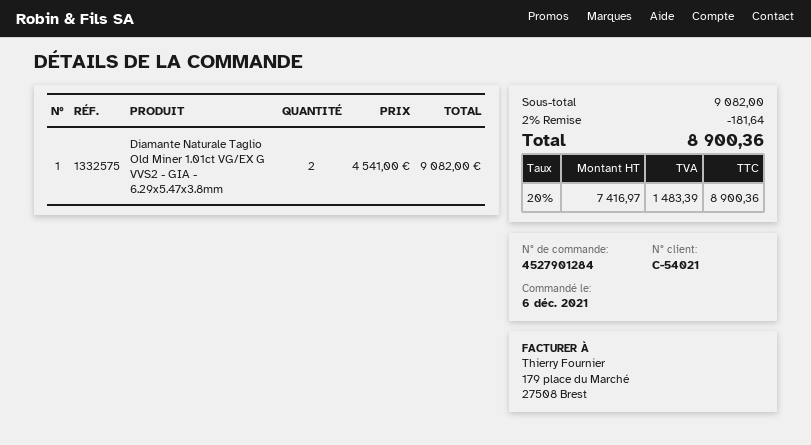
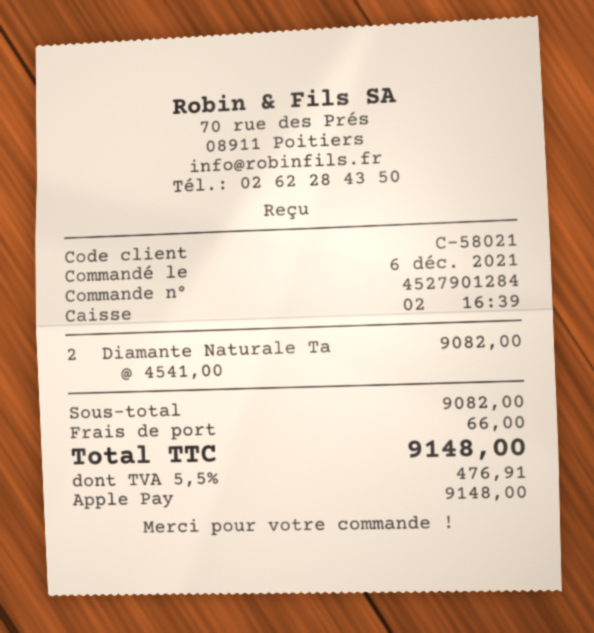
customer number: C-54021 -> C-58021
discount: 2% = 181.64 -> none
shipping: none -> 66.00
tax: 20% = 1483.39 -> 5.5% = 476.91
total: 8900.36 -> 9148.00

